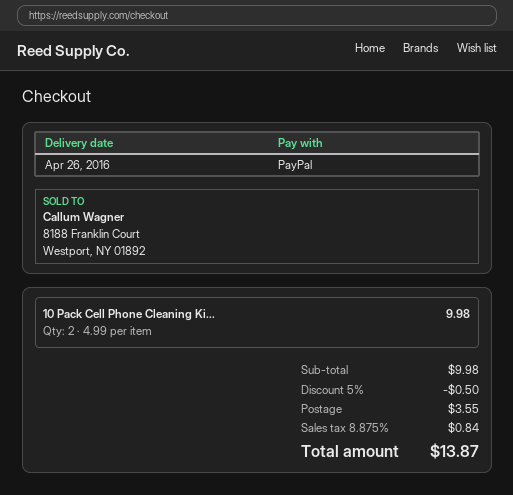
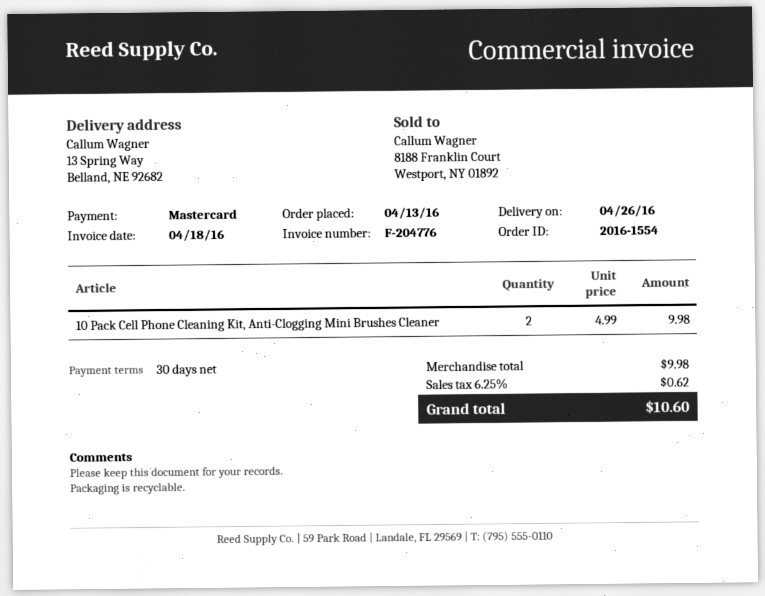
payment method: PayPal -> Mastercard
discount: 5% = 0.50 -> none
shipping: 3.55 -> none
tax: 8.875% = 0.84 -> 6.25% = 0.62
total: 13.87 -> 10.60

